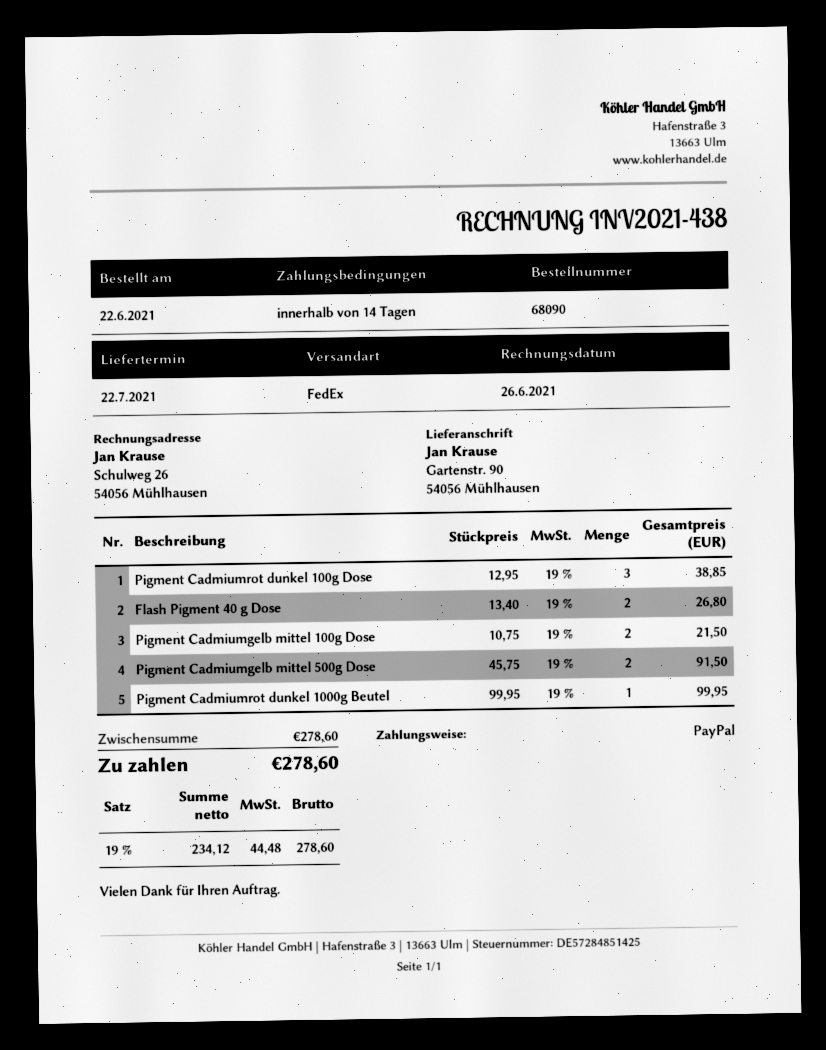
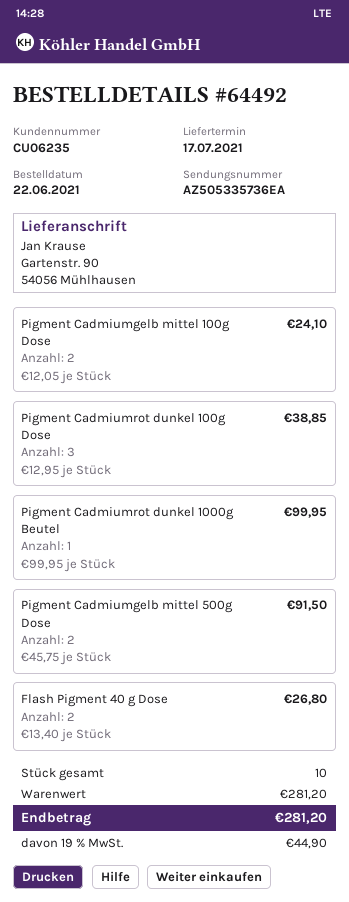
order number: 68090 -> 64492
delivery date: 2021-07-22 -> 2021-07-17
Pigment Cadmiumgelb mittel 100g Dose: 2 x 10.75 = 21.50 -> 2 x 12.05 = 24.10
subtotal: 278.60 -> 281.20
tax: 19% = 44.48 -> 19% = 44.90
total: 278.60 -> 281.20

